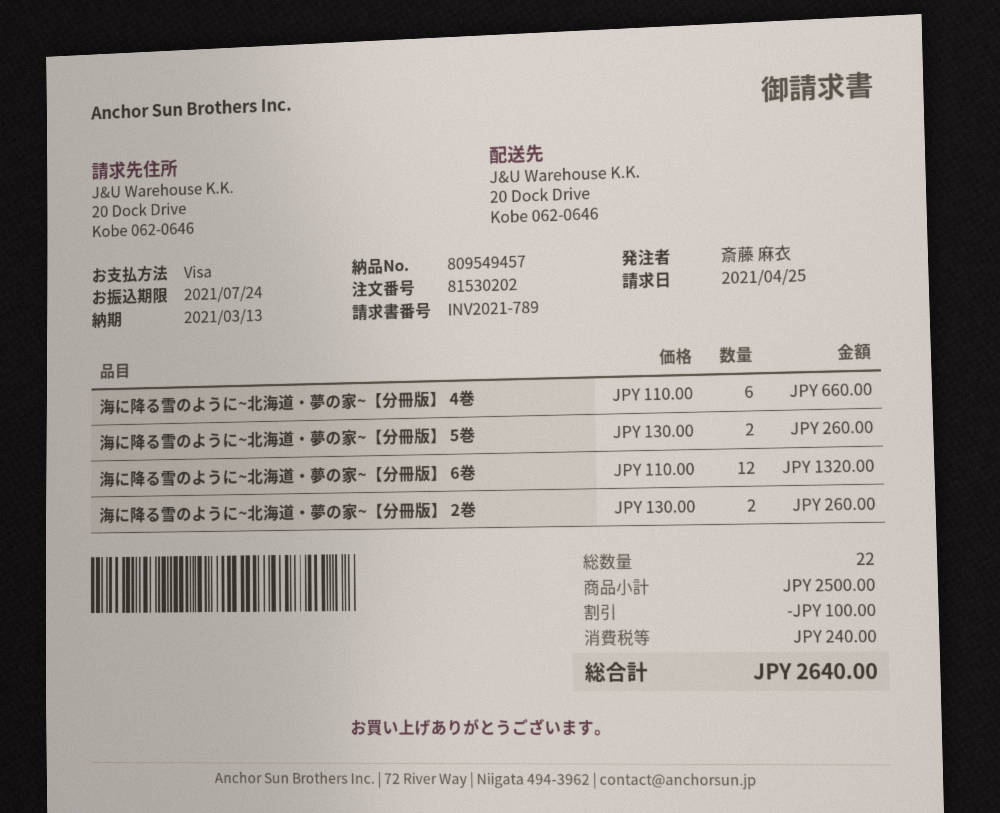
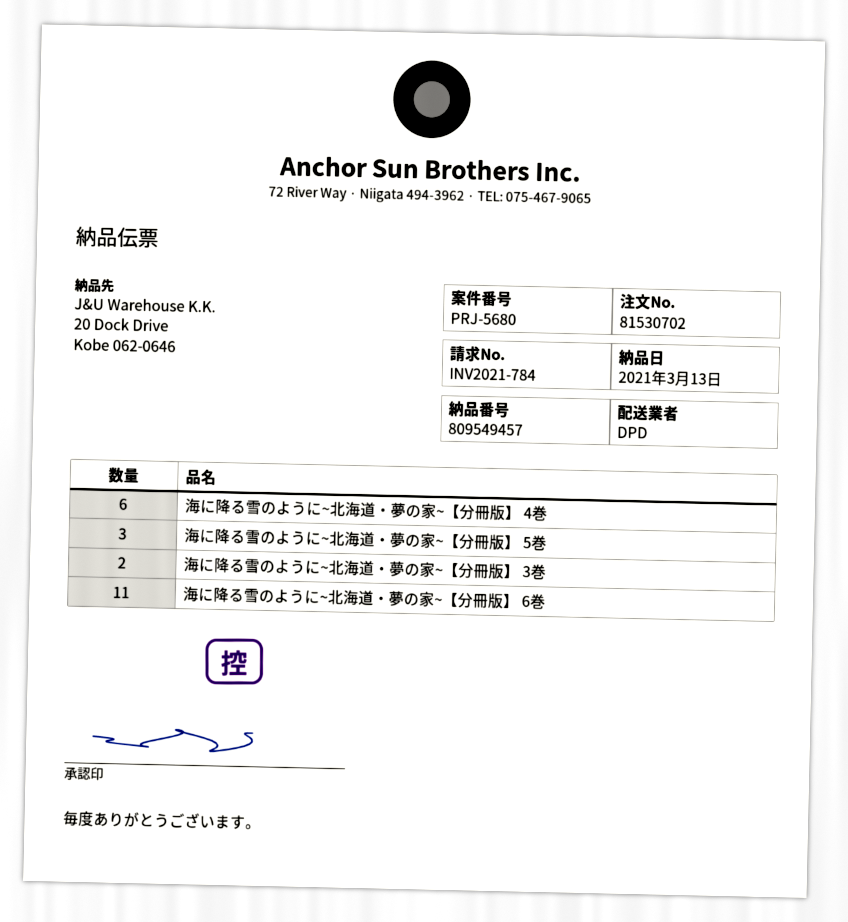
order number: 81530202 -> 81530702
invoice number: INV2021-789 -> INV2021-784
海に降る雪のように~北海道・夢の家~【分冊版】 5巻: 2 -> 3
海に降る雪のように~北海道・夢の家~【分冊版】 6巻: 12 -> 11
海に降る雪のように~北海道・夢の家~【分冊版】 2巻: 2 -> none
海に降る雪のように~北海道・夢の家~【分冊版】 3巻: none -> 2

